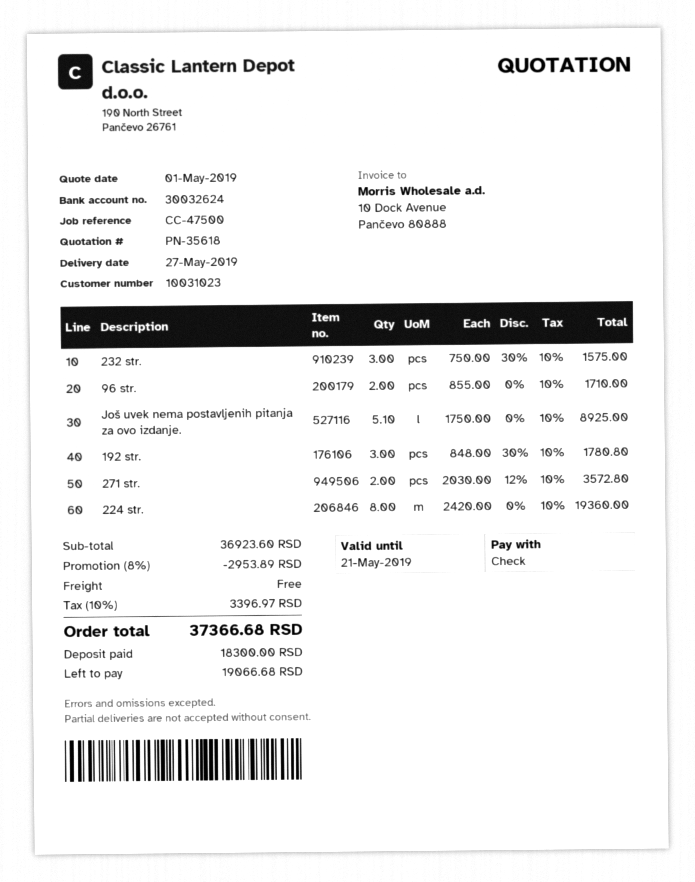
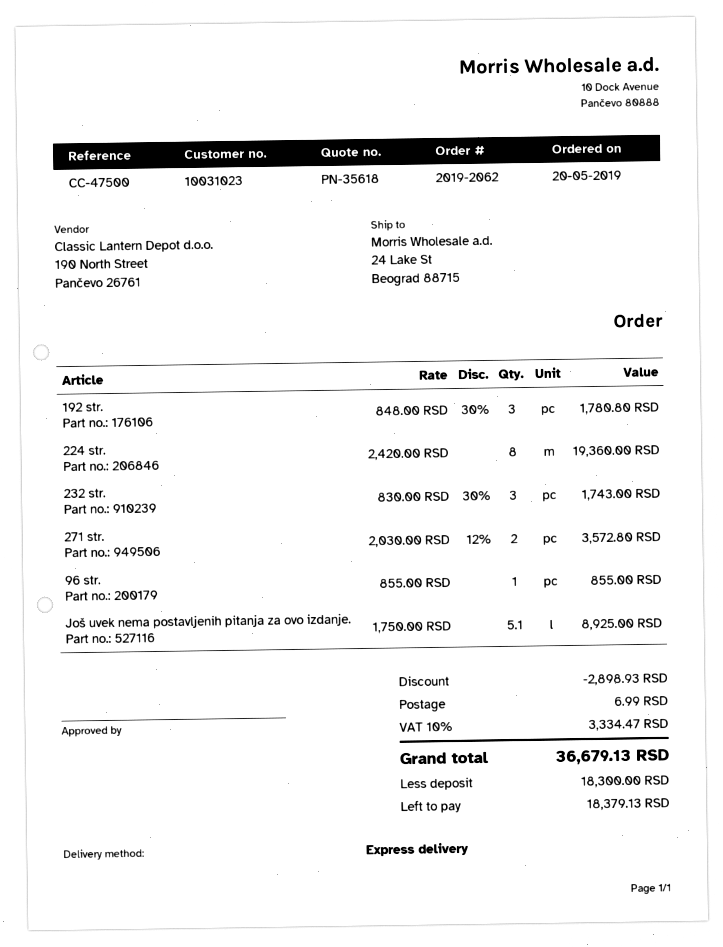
232 str.: 3 x 750.00 - 30% = 1575.00 -> 3 x 830.00 - 30% = 1743.00
96 str.: 2 x 855.00 = 1710.00 -> 1 x 855.00 = 855.00
discount: 2953.89 -> 2898.93
shipping: 0.00 -> 6.99
tax: 10% = 3396.97 -> 10% = 3334.47
total: 37366.68 -> 36679.13
balance: 19066.68 -> 18379.13

